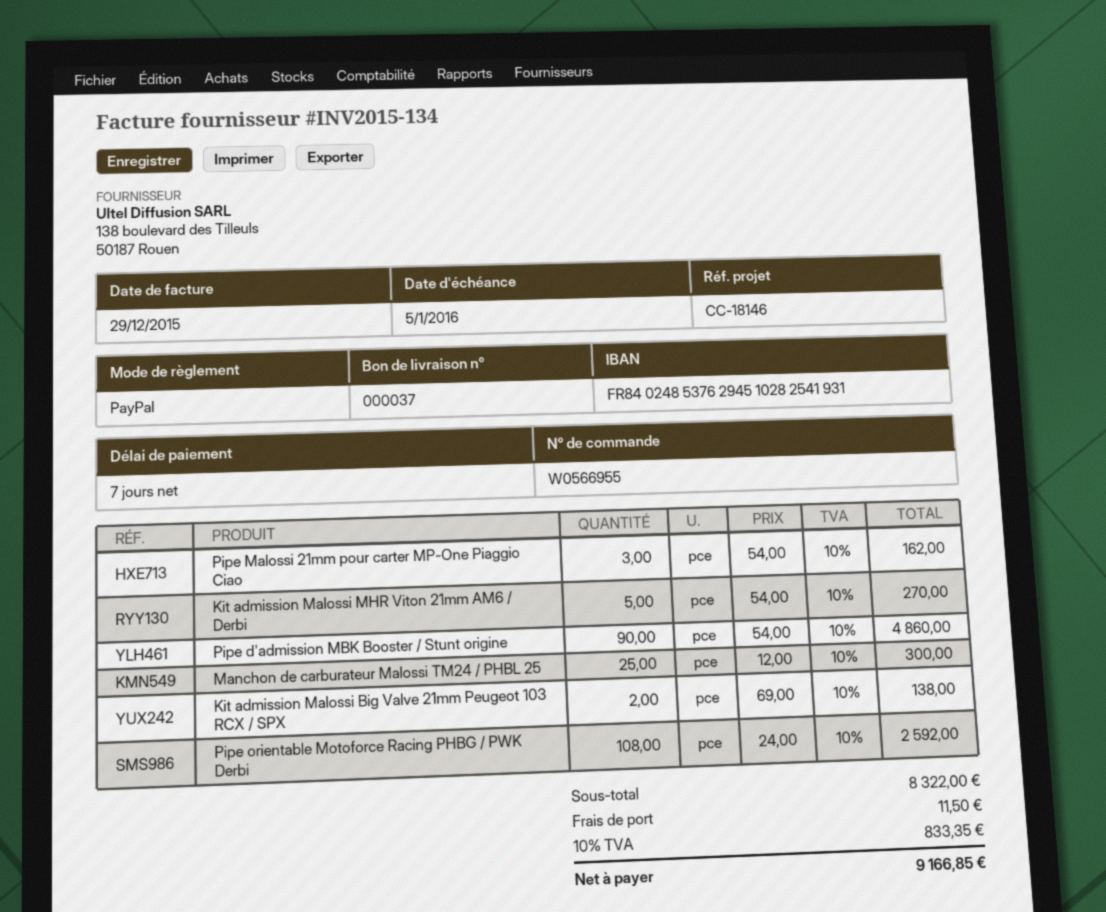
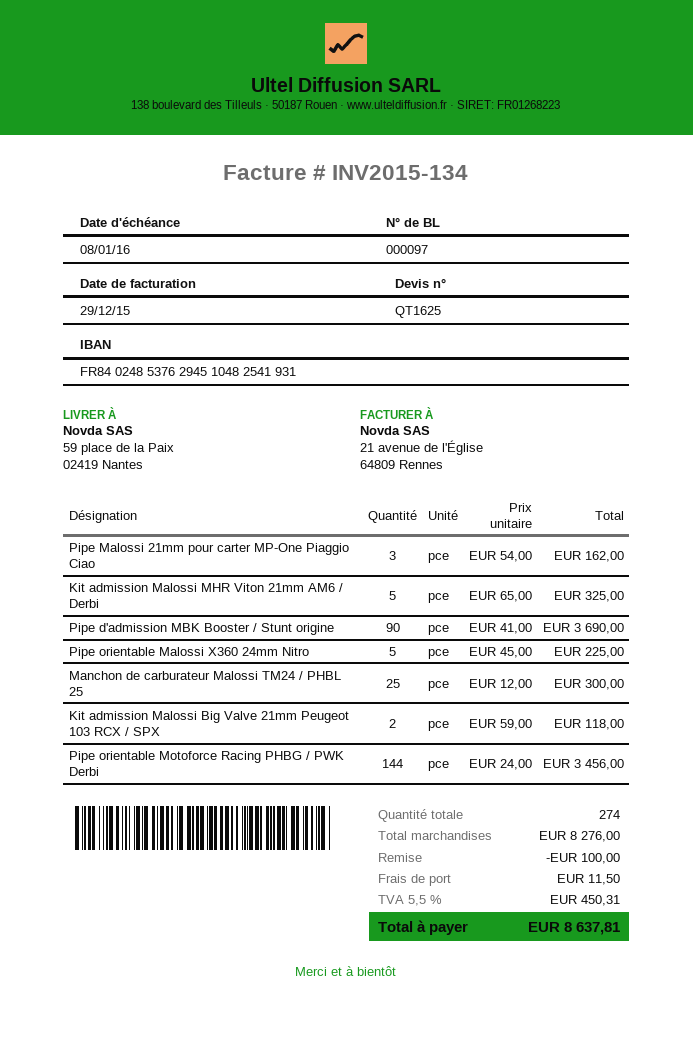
delivery note number: 000037 -> 000097
due date: 2016-01-05 -> 2016-01-08
bank account: FR8402485376294510282541931 -> FR8402485376294510482541931
Kit admission Malossi MHR Viton 21mm AM6 / Derbi: 5 x 54.00 = 270.00 -> 5 x 65.00 = 325.00
Pipe d'admission MBK Booster / Stunt origine: 90 x 54.00 = 4860.00 -> 90 x 41.00 = 3690.00
Kit admission Malossi Big Valve 21mm Peugeot 103 RCX / SPX: 2 x 69.00 = 138.00 -> 2 x 59.00 = 118.00
Pipe orientable Motoforce Racing PHBG / PWK Derbi: 108 x 24.00 = 2592.00 -> 144 x 24.00 = 3456.00
Pipe orientable Malossi X360 24mm Nitro: none -> 5 x 45.00 = 225.00
subtotal: 8322.00 -> 8276.00
discount: none -> 100.00
tax: 10% = 833.35 -> 5.5% = 450.31
total: 9166.85 -> 8637.81

